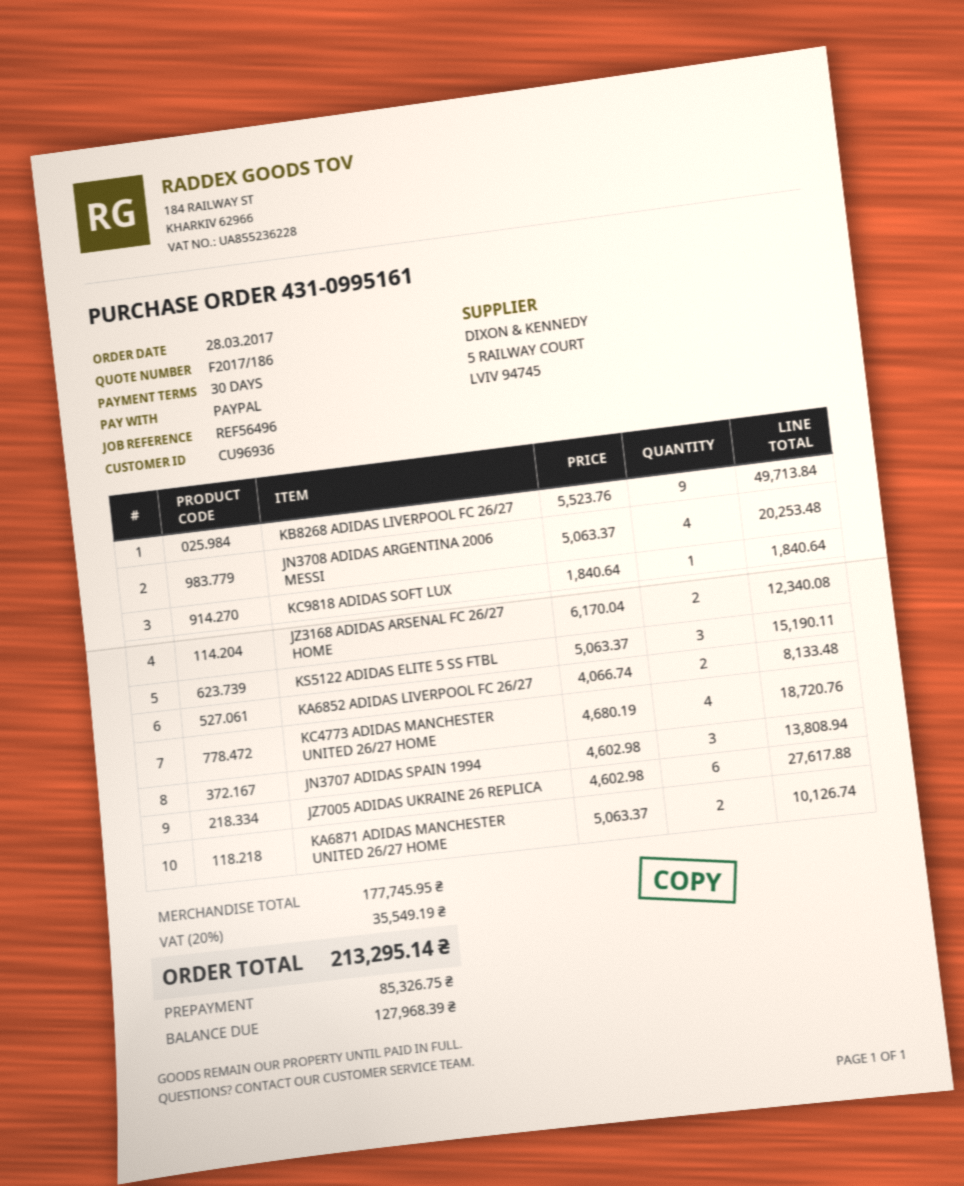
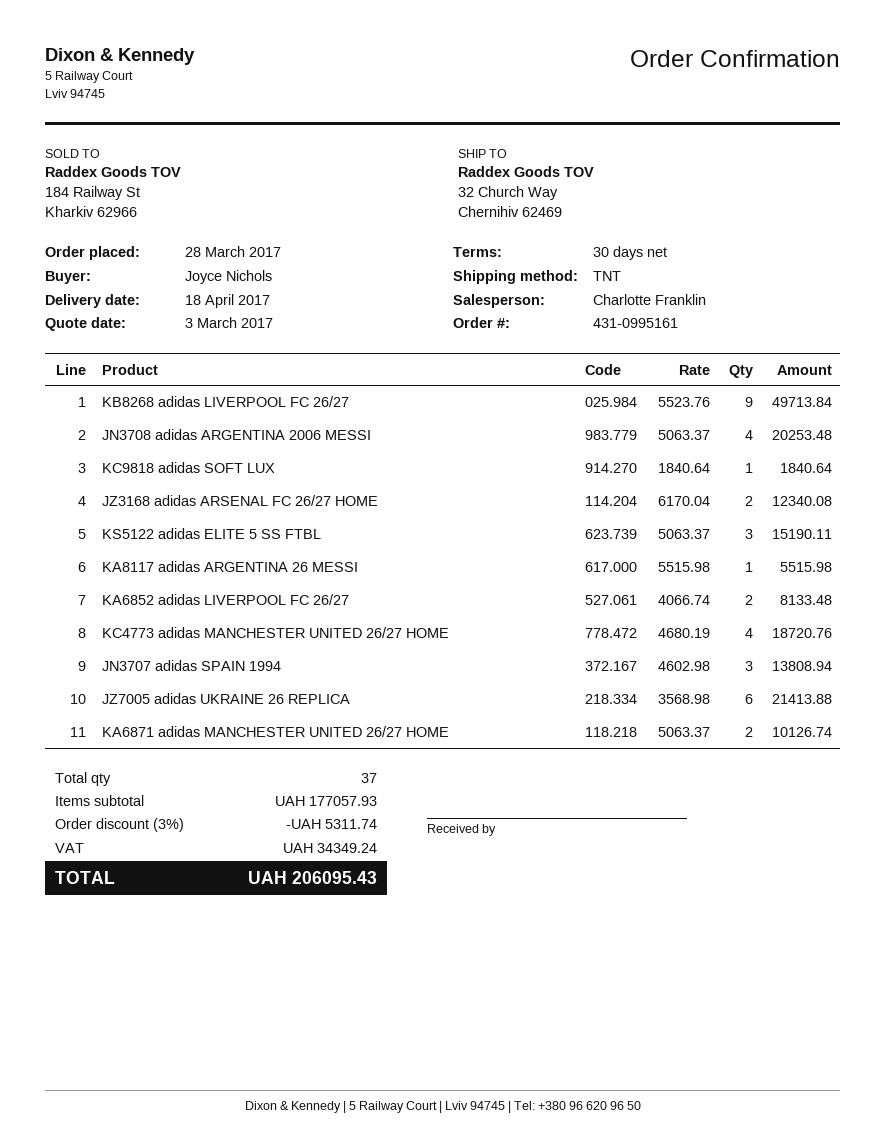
JZ7005 ADIDAS UKRAINE 26 REPLICA: 6 x 4602.98 = 27617.88 -> 6 x 3568.98 = 21413.88
KA8117 adidas ARGENTINA 26 MESSI: none -> 1 x 5515.98 = 5515.98
subtotal: 177745.95 -> 177057.93
discount: none -> 3% = 5311.74
tax: 35549.19 -> 34349.24
total: 213295.14 -> 206095.43

